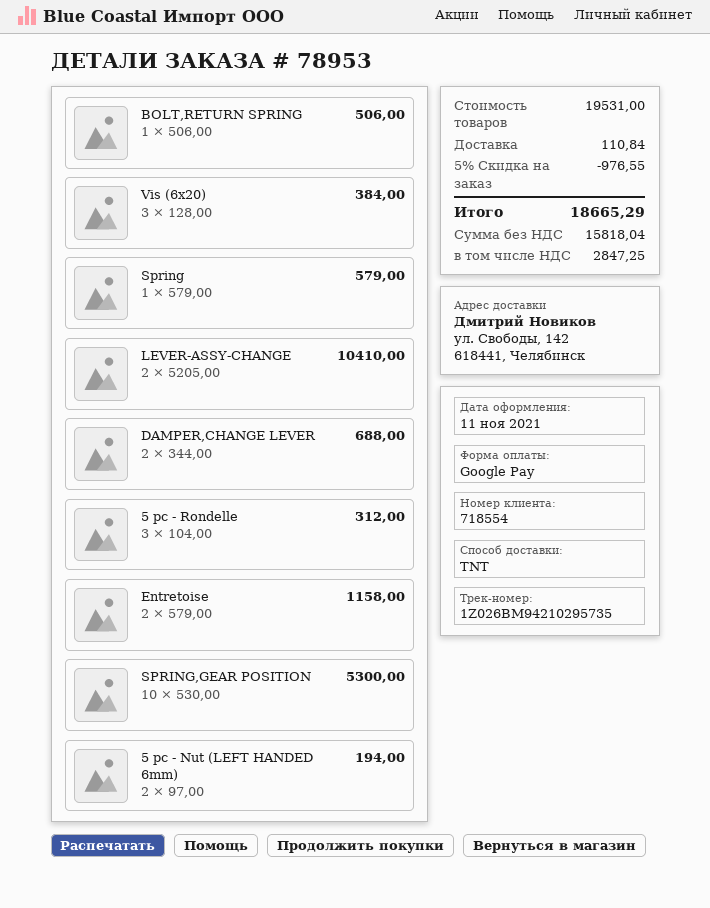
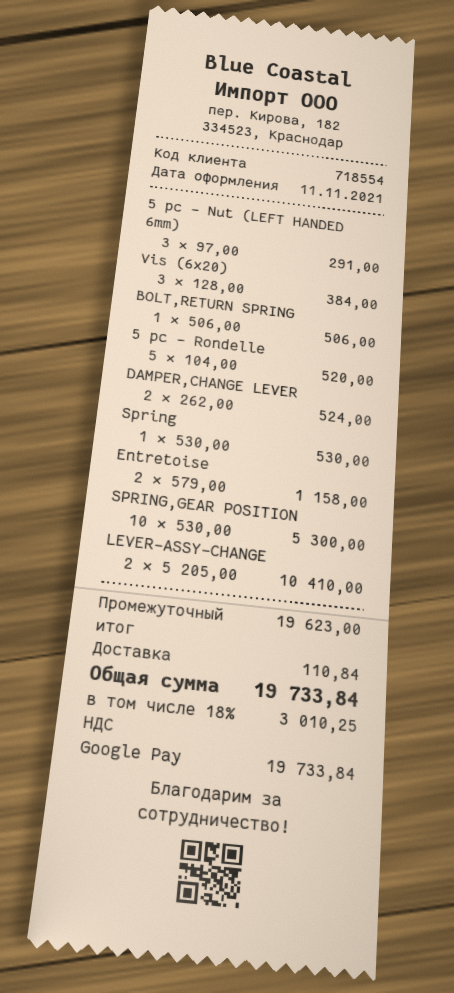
Spring: 1 x 579.00 = 579.00 -> 1 x 530.00 = 530.00
DAMPER,CHANGE LEVER: 2 x 344.00 = 688.00 -> 2 x 262.00 = 524.00
5 pc - Rondelle: 3 x 104.00 = 312.00 -> 5 x 104.00 = 520.00
5 pc - Nut (LEFT HANDED 6mm): 2 x 97.00 = 194.00 -> 3 x 97.00 = 291.00
subtotal: 19531.00 -> 19623.00
discount: 5% = 976.55 -> none
tax: 2847.25 -> 3010.25
total: 18665.29 -> 19733.84

